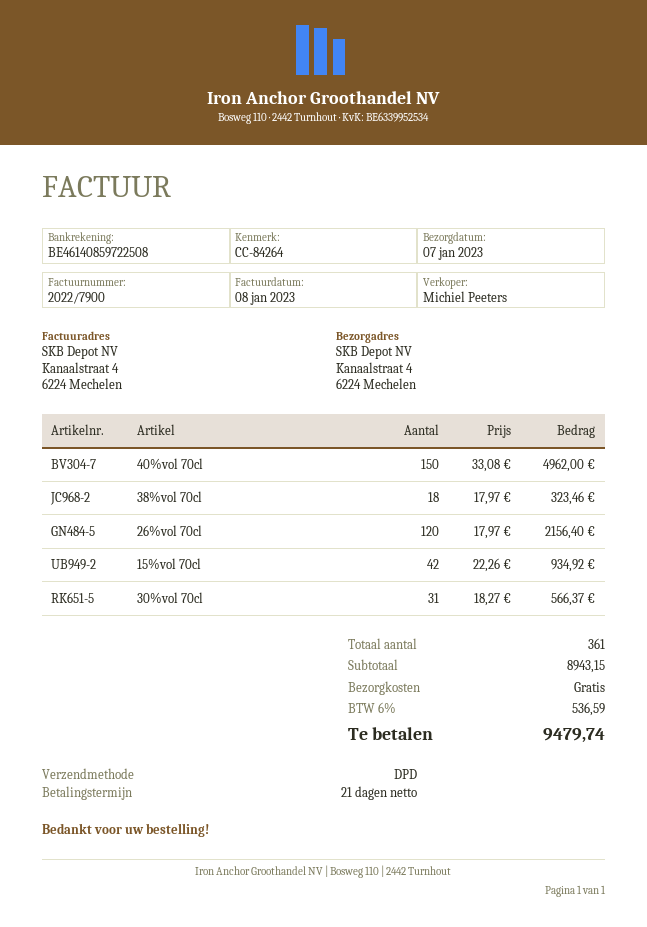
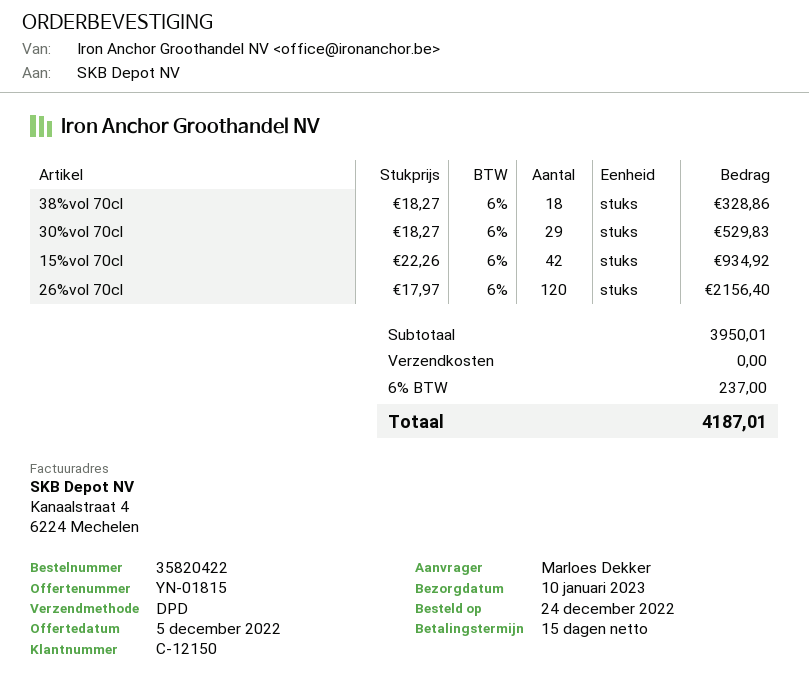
delivery date: 2023-01-07 -> 2023-01-10
payment terms: 21 days -> 15 days
40%vol 70cl: 150 x 33.08 = 4962.00 -> none
38%vol 70cl: 18 x 17.97 = 323.46 -> 18 x 18.27 = 328.86
30%vol 70cl: 31 x 18.27 = 566.37 -> 29 x 18.27 = 529.83
subtotal: 8943.15 -> 3950.01
tax: 6% = 536.59 -> 6% = 237.00
total: 9479.74 -> 4187.01

